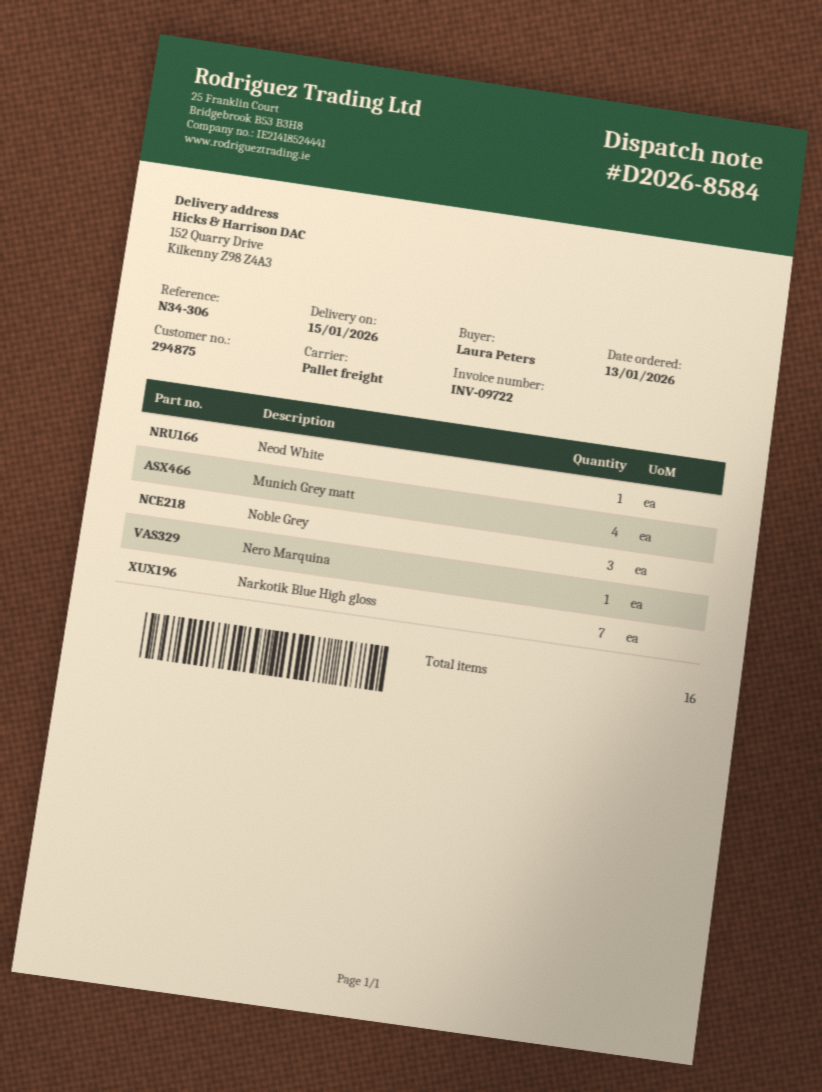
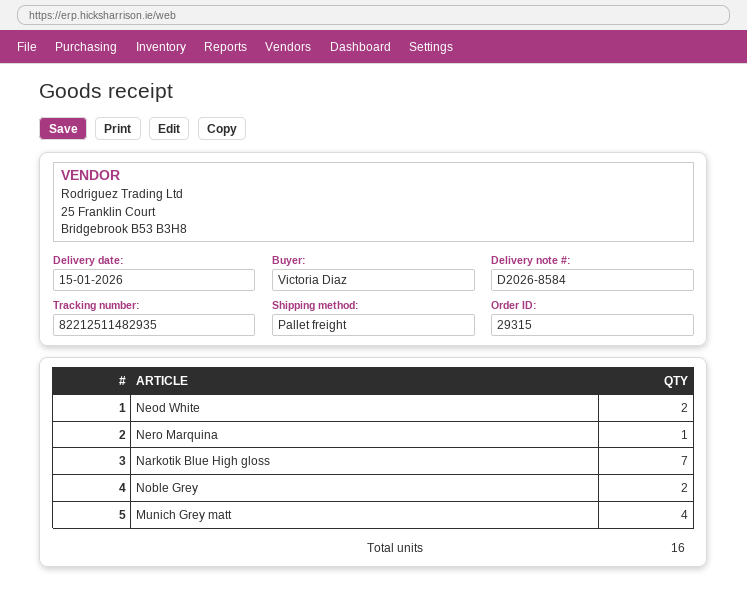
ordered by: Laura Peters -> Victoria Diaz
Neod White: 1 -> 2
Noble Grey: 3 -> 2

